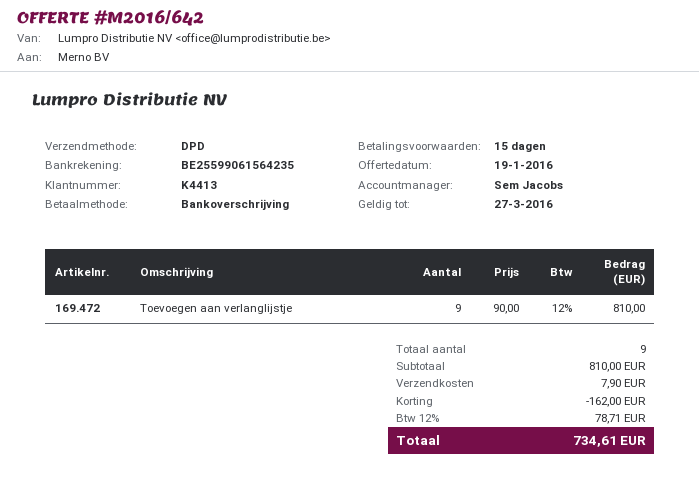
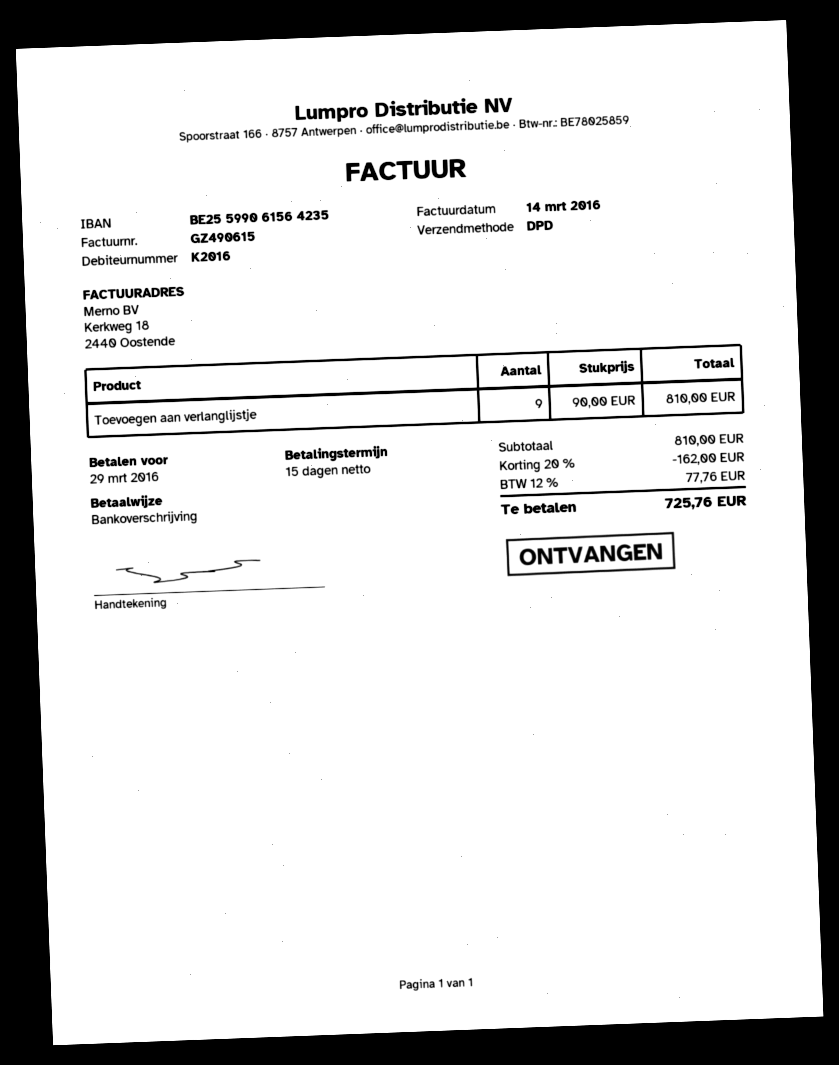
customer number: K4413 -> K2016
shipping: 7.90 -> none
tax: 12% = 78.71 -> 12% = 77.76
total: 734.61 -> 725.76

